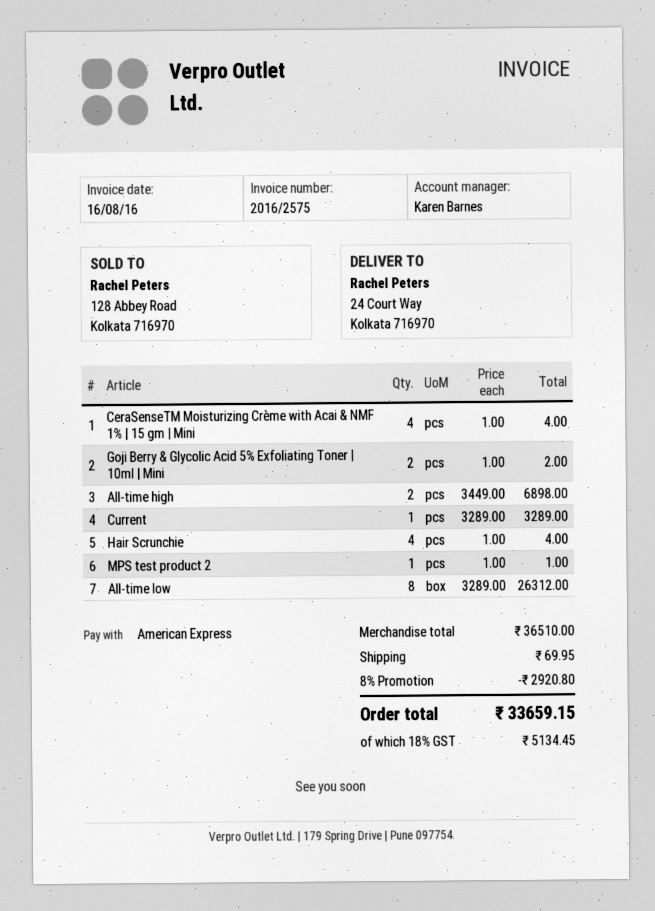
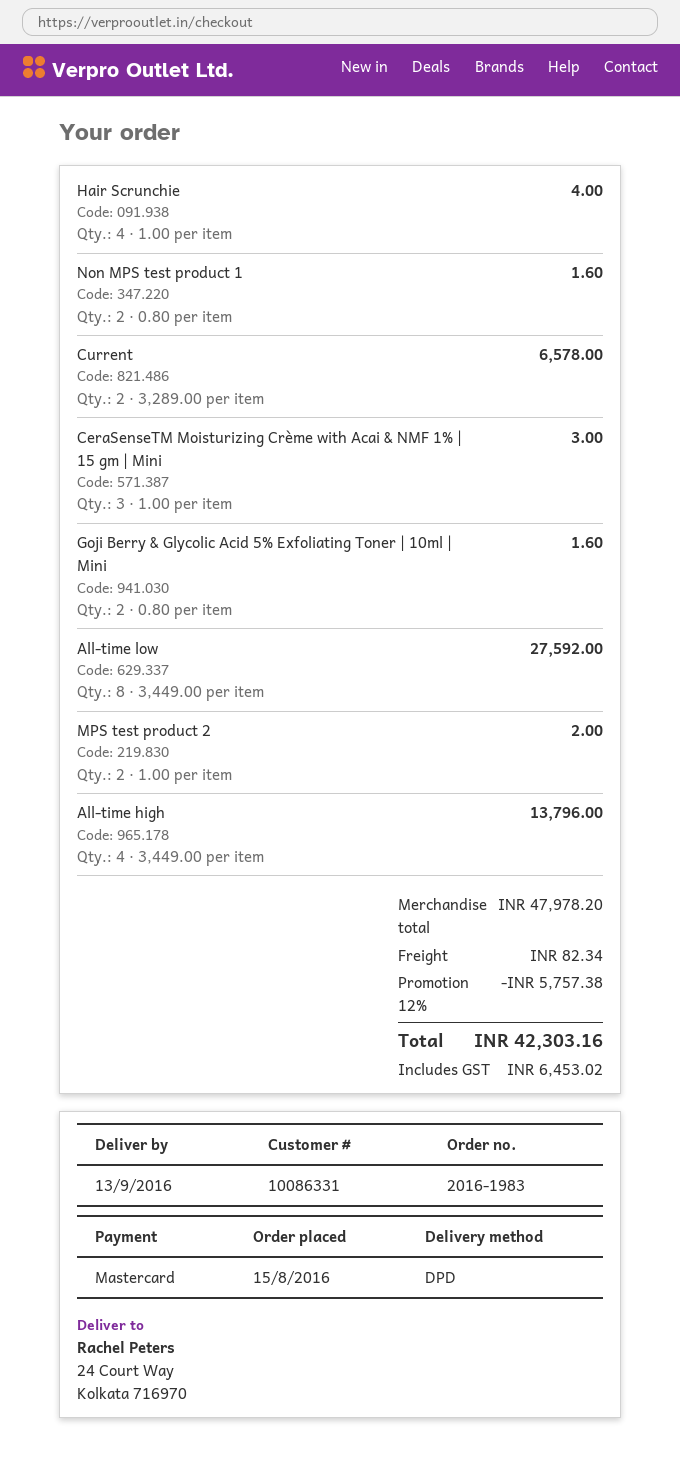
payment method: American Express -> Mastercard
CeraSenseTM Moisturizing Crème with Acai & NMF 1% | 15 gm | Mini: 4 x 1.00 = 4.00 -> 3 x 1.00 = 3.00
Goji Berry & Glycolic Acid 5% Exfoliating Toner | 10ml | Mini: 2 x 1.00 = 2.00 -> 2 x 0.80 = 1.60
All-time high: 2 x 3449.00 = 6898.00 -> 4 x 3449.00 = 13796.00
Current: 1 x 3289.00 = 3289.00 -> 2 x 3289.00 = 6578.00
MPS test product 2: 1 x 1.00 = 1.00 -> 2 x 1.00 = 2.00
All-time low: 8 x 3289.00 = 26312.00 -> 8 x 3449.00 = 27592.00
Non MPS test product 1: none -> 2 x 0.80 = 1.60
subtotal: 36510.00 -> 47978.20
discount: 8% = 2920.80 -> 12% = 5757.38
shipping: 69.95 -> 82.34
tax: 5134.45 -> 6453.02
total: 33659.15 -> 42303.16

